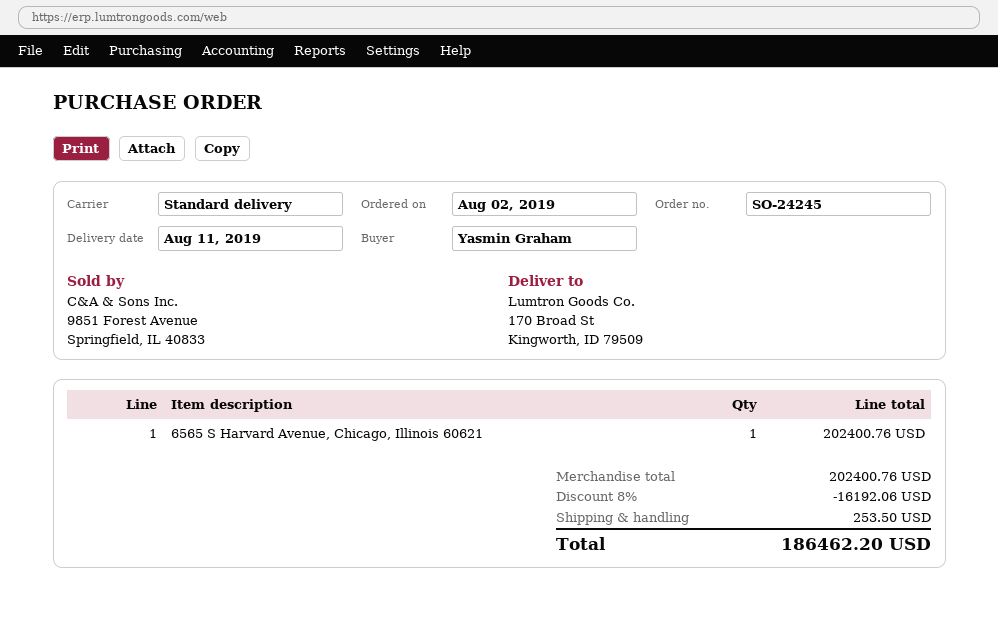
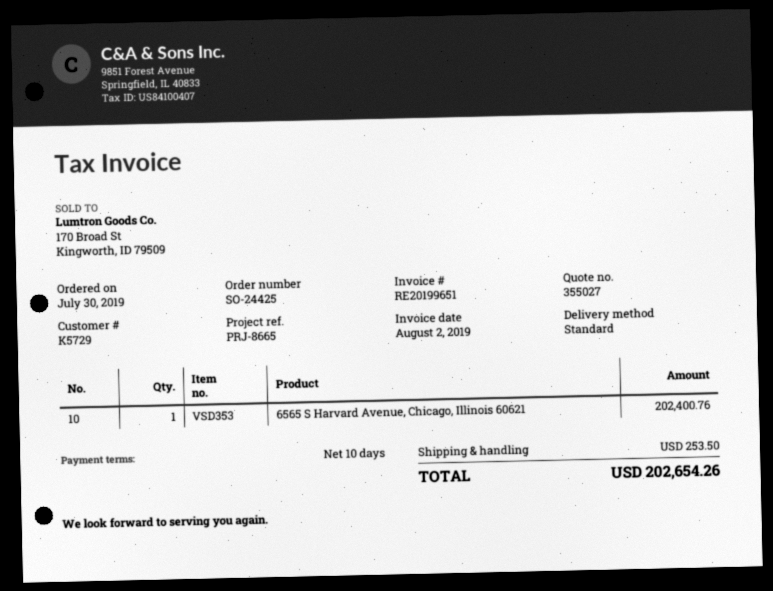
order number: SO-24245 -> SO-24425
order date: 2019-08-02 -> 2019-07-30
discount: 8% = 16192.06 -> none
total: 186462.20 -> 202654.26

